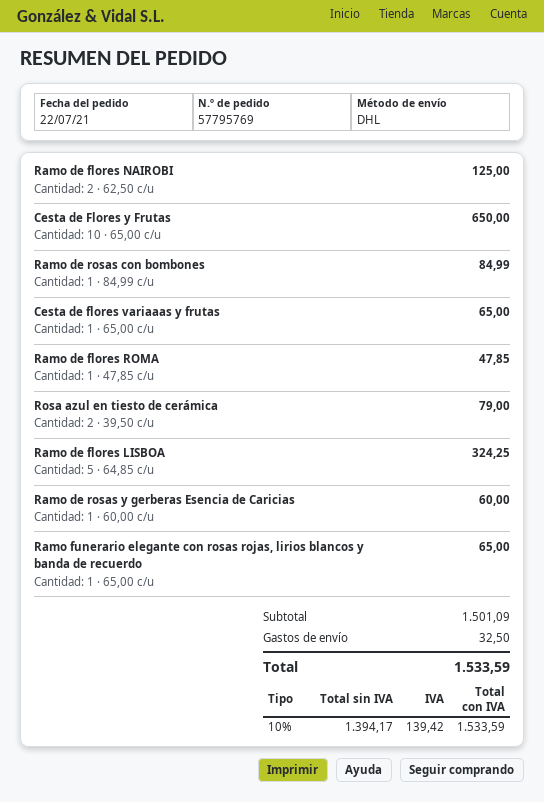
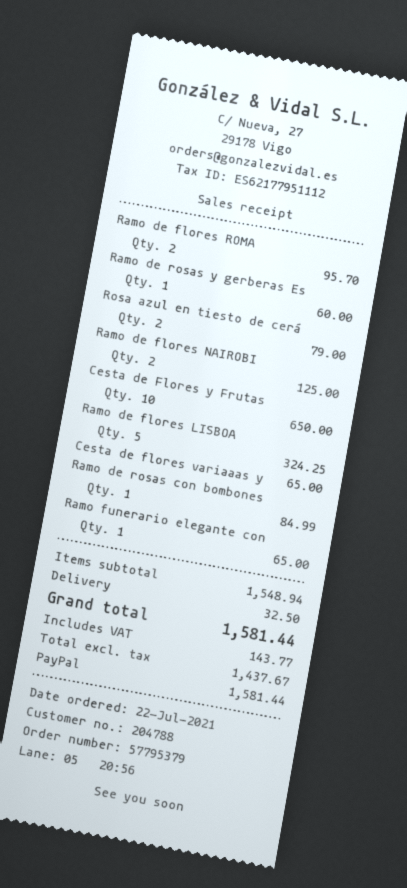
order number: 57795769 -> 57795379
Ramo de flores ROMA: 1 for 47.85 -> 2 for 95.70
subtotal: 1501.09 -> 1548.94
net: 1394.17 -> 1437.67
tax: 139.42 -> 143.77
total: 1533.59 -> 1581.44

